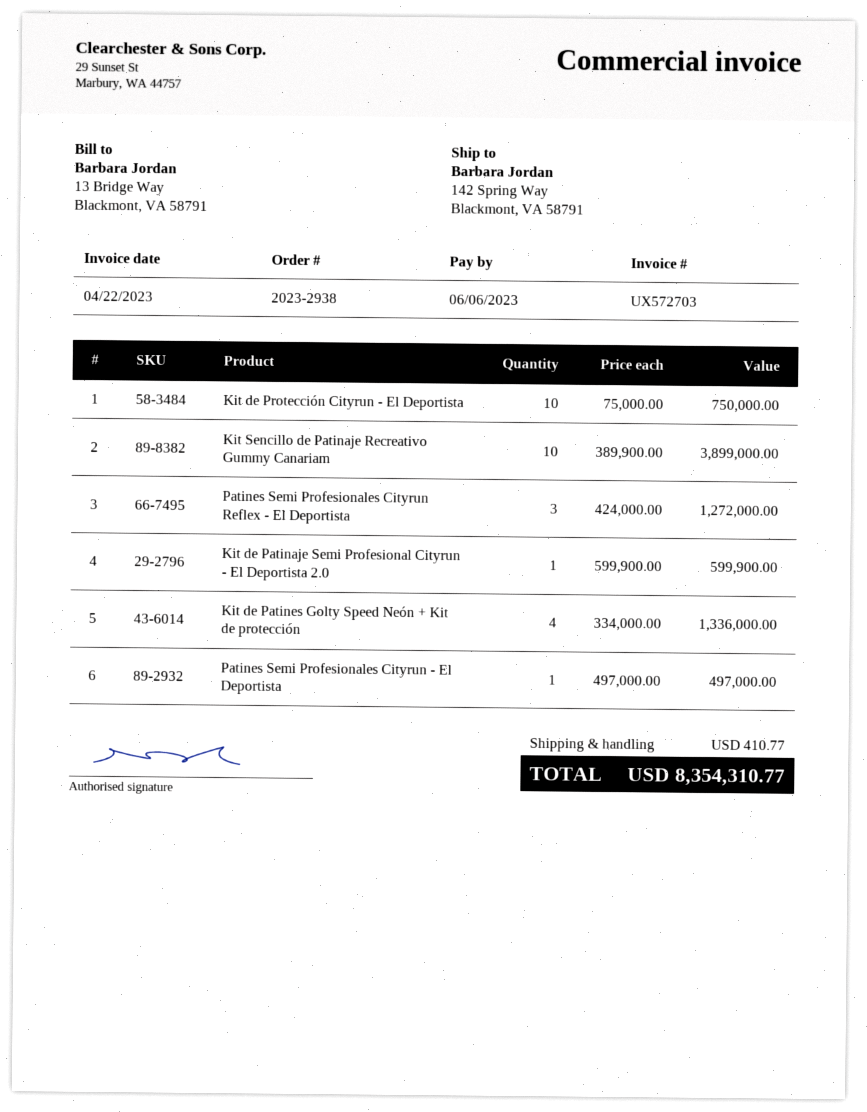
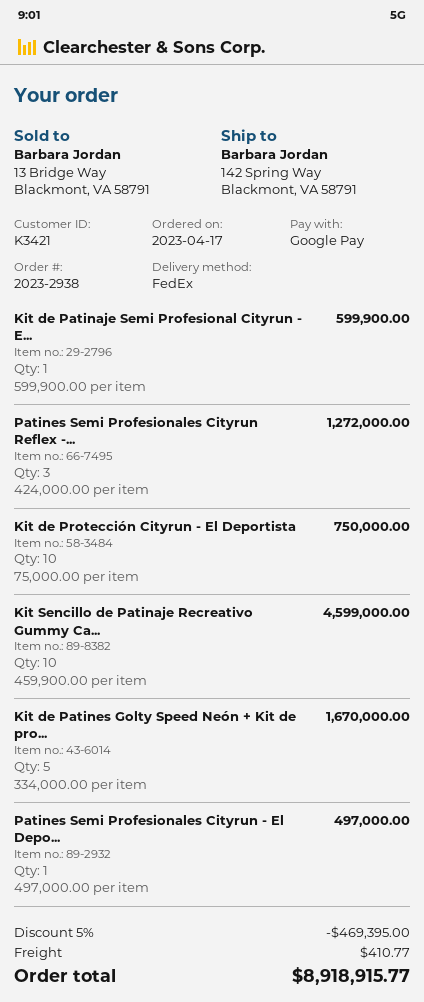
Kit Sencillo de Patinaje Recreativo Gummy Canariam: 10 x 389900.00 = 3899000.00 -> 10 x 459900.00 = 4599000.00
Kit de Patines Golty Speed Neón + Kit de protección: 4 x 334000.00 = 1336000.00 -> 5 x 334000.00 = 1670000.00
discount: none -> 5% = 469395.00
total: 8354310.77 -> 8918915.77

